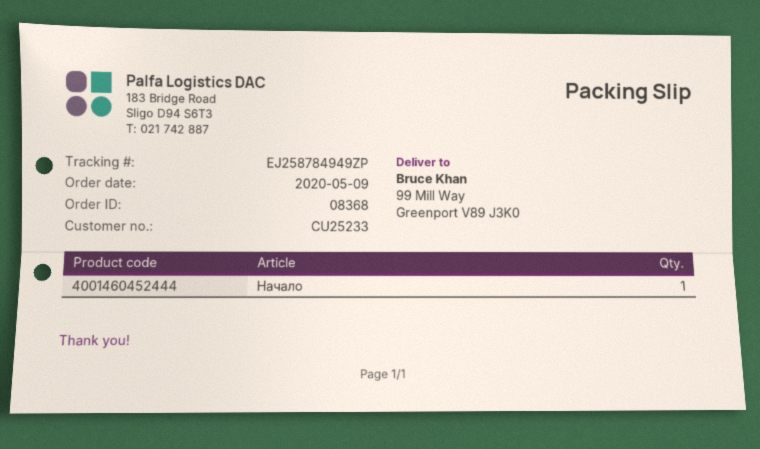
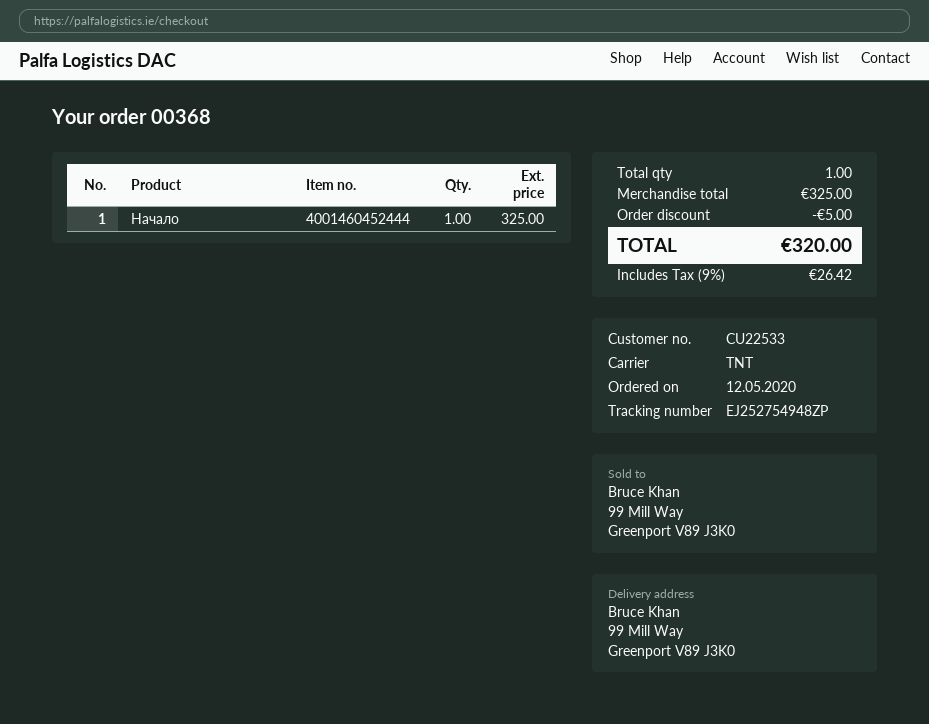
order number: 08368 -> 00368
order date: 2020-05-09 -> 2020-05-12
customer number: CU25233 -> CU22533
tracking number: EJ258784949ZP -> EJ252754948ZP

